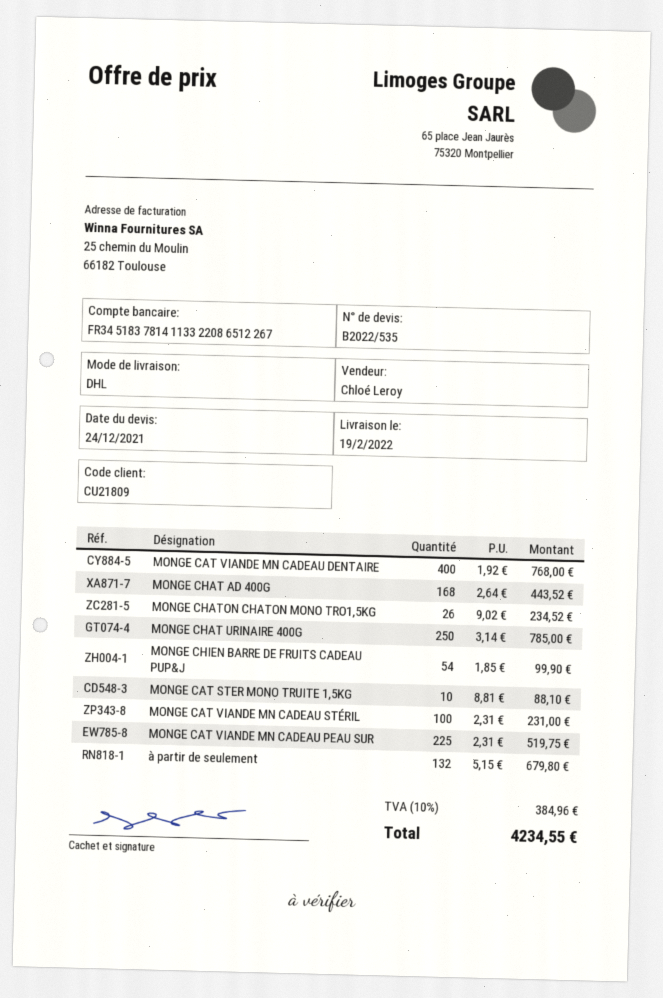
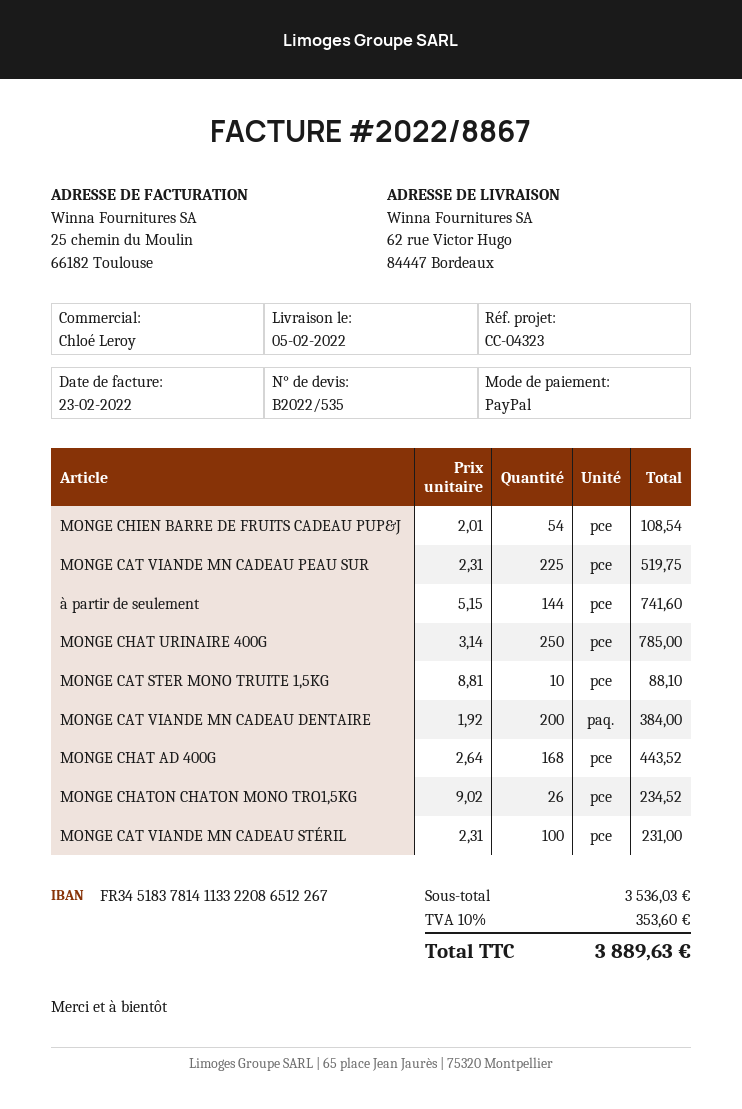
delivery date: 2022-02-19 -> 2022-02-05
MONGE CAT VIANDE MN CADEAU DENTAIRE: 400 x 1.92 = 768.00 -> 200 x 1.92 = 384.00
MONGE CHIEN BARRE DE FRUITS CADEAU PUP&J: 54 x 1.85 = 99.90 -> 54 x 2.01 = 108.54
à partir de seulement: 132 x 5.15 = 679.80 -> 144 x 5.15 = 741.60
tax: 10% = 384.96 -> 10% = 353.60
total: 4234.55 -> 3889.63

